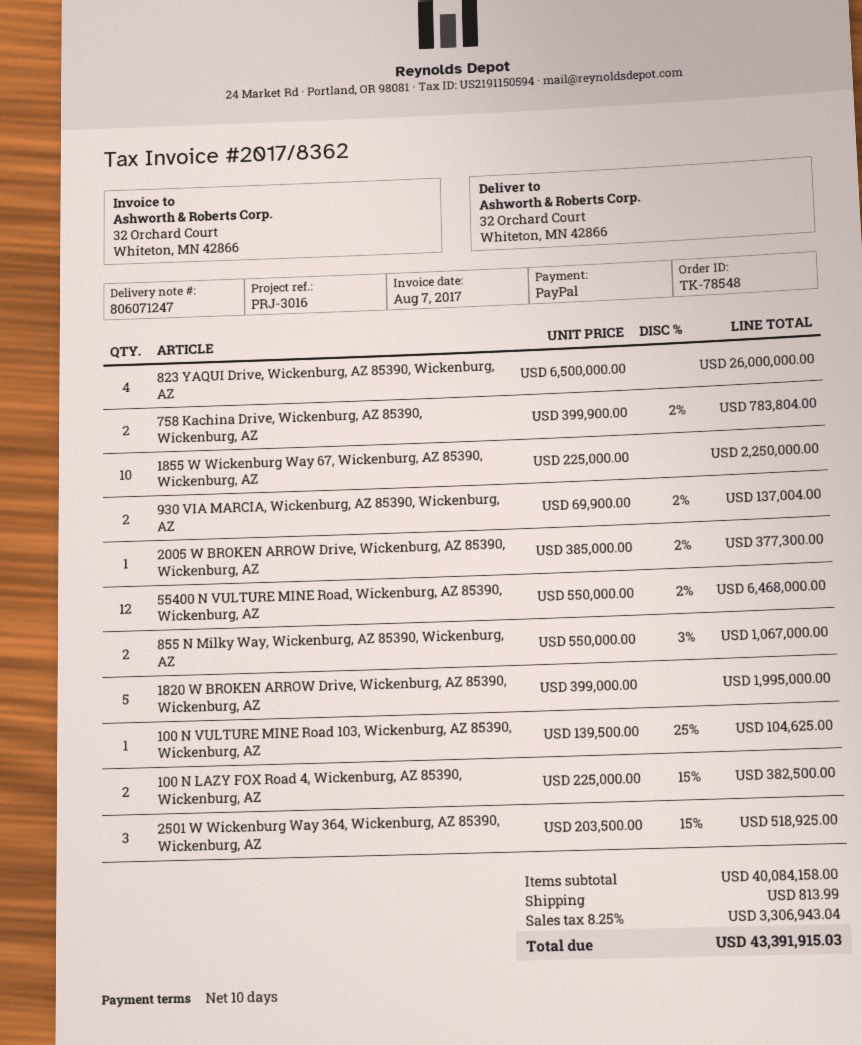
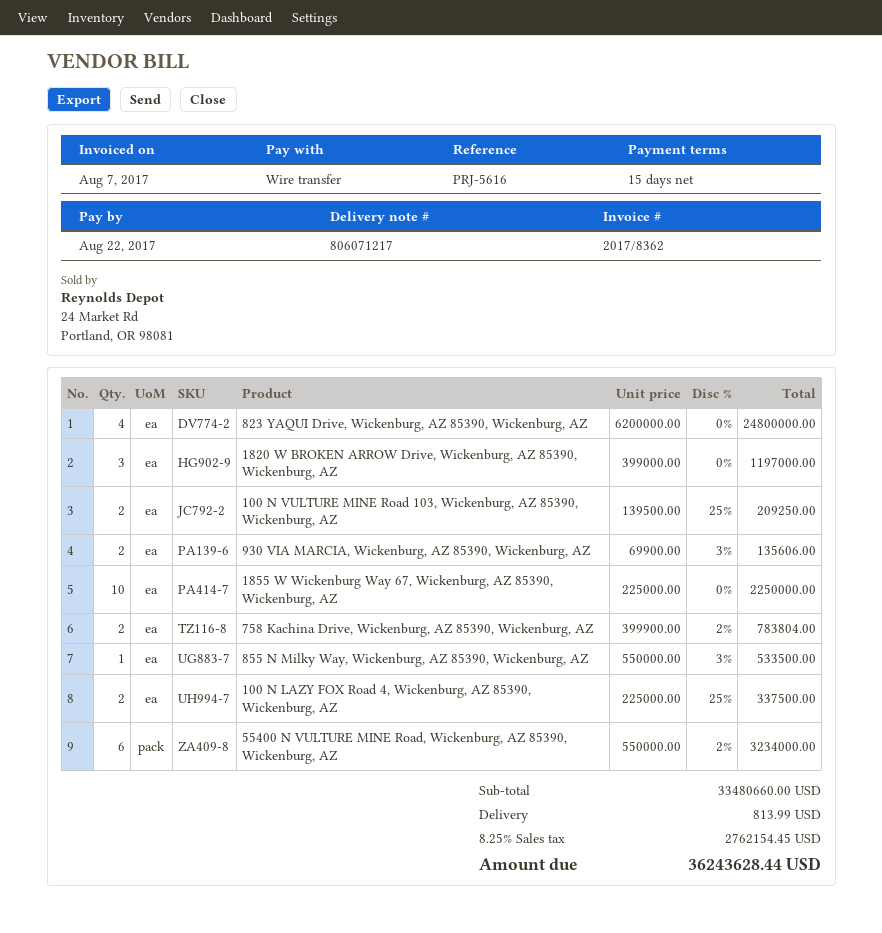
delivery note number: 806071247 -> 806071217
payment terms: 10 days -> 15 days
reference: PRJ-3016 -> PRJ-5616
payment method: PayPal -> bank transfer
823 YAQUI Drive, Wickenburg, AZ 85390, Wickenburg, AZ: 4 x 6500000.00 = 26000000.00 -> 4 x 6200000.00 = 24800000.00
930 VIA MARCIA, Wickenburg, AZ 85390, Wickenburg, AZ: 2 x 69900.00 - 2% = 137004.00 -> 2 x 69900.00 - 3% = 135606.00
2005 W BROKEN ARROW Drive, Wickenburg, AZ 85390, Wickenburg, AZ: 1 x 385000.00 - 2% = 377300.00 -> none
55400 N VULTURE MINE Road, Wickenburg, AZ 85390, Wickenburg, AZ: 12 x 550000.00 - 2% = 6468000.00 -> 6 x 550000.00 - 2% = 3234000.00
855 N Milky Way, Wickenburg, AZ 85390, Wickenburg, AZ: 2 x 550000.00 - 3% = 1067000.00 -> 1 x 550000.00 - 3% = 533500.00
1820 W BROKEN ARROW Drive, Wickenburg, AZ 85390, Wickenburg, AZ: 5 x 399000.00 = 1995000.00 -> 3 x 399000.00 = 1197000.00
100 N VULTURE MINE Road 103, Wickenburg, AZ 85390, Wickenburg, AZ: 1 x 139500.00 - 25% = 104625.00 -> 2 x 139500.00 - 25% = 209250.00
100 N LAZY FOX Road 4, Wickenburg, AZ 85390, Wickenburg, AZ: 2 x 225000.00 - 15% = 382500.00 -> 2 x 225000.00 - 25% = 337500.00
2501 W Wickenburg Way 364, Wickenburg, AZ 85390, Wickenburg, AZ: 3 x 203500.00 - 15% = 518925.00 -> none
subtotal: 40084158.00 -> 33480660.00
tax: 8.25% = 3306943.04 -> 8.25% = 2762154.45
total: 43391915.03 -> 36243628.44

